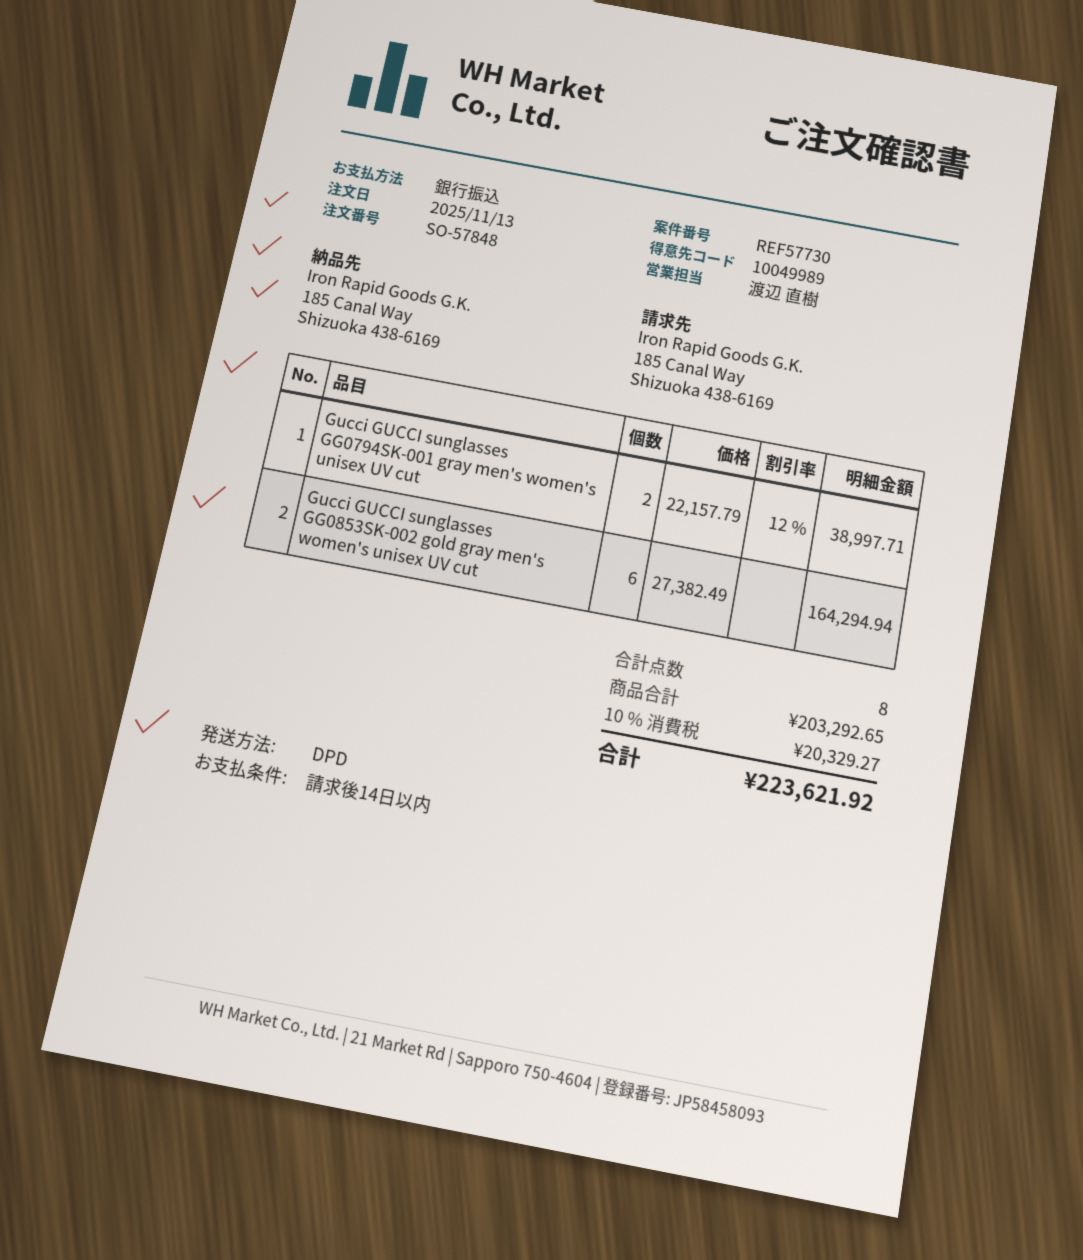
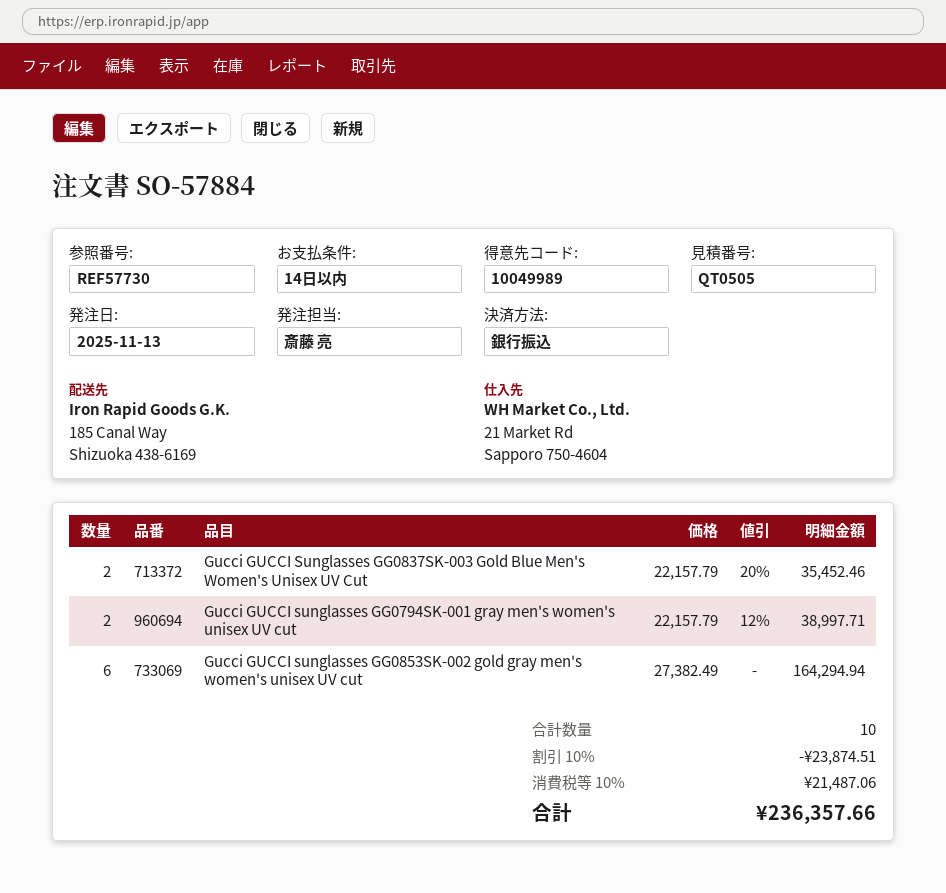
order number: SO-57848 -> SO-57884
Gucci GUCCI Sunglasses GG0837SK-003 Gold Blue Men's Women's Unisex UV Cut: none -> 2 x 22157.79 - 20% = 35452.46
total quantity: 8 -> 10
discount: none -> 10% = 23874.51
tax: 10% = 20329.27 -> 10% = 21487.06
total: 223621.92 -> 236357.66

